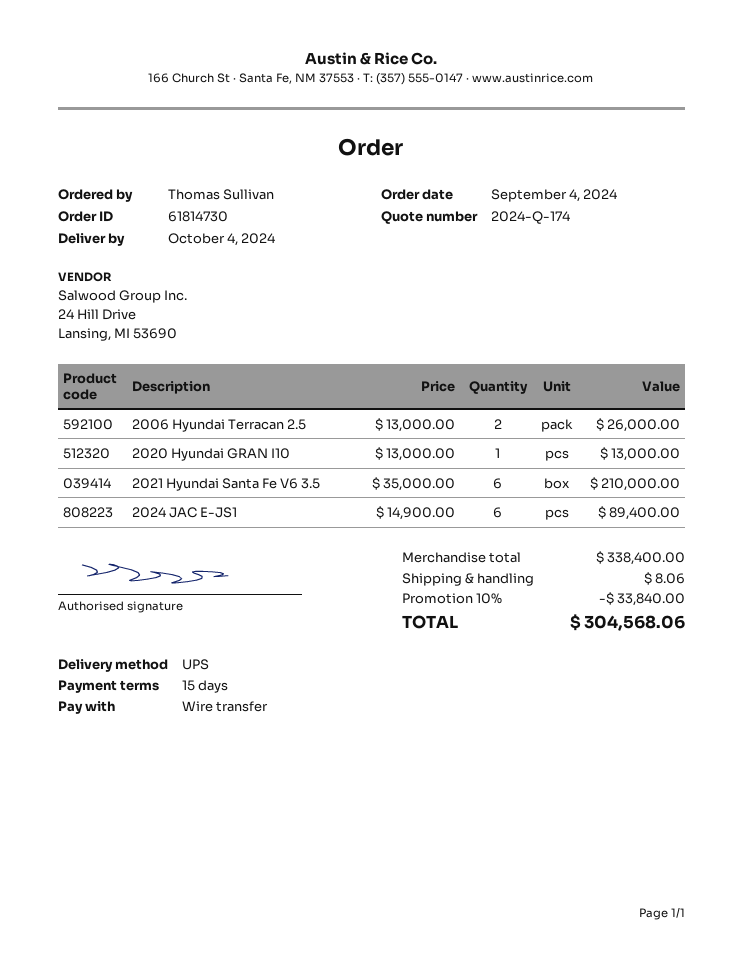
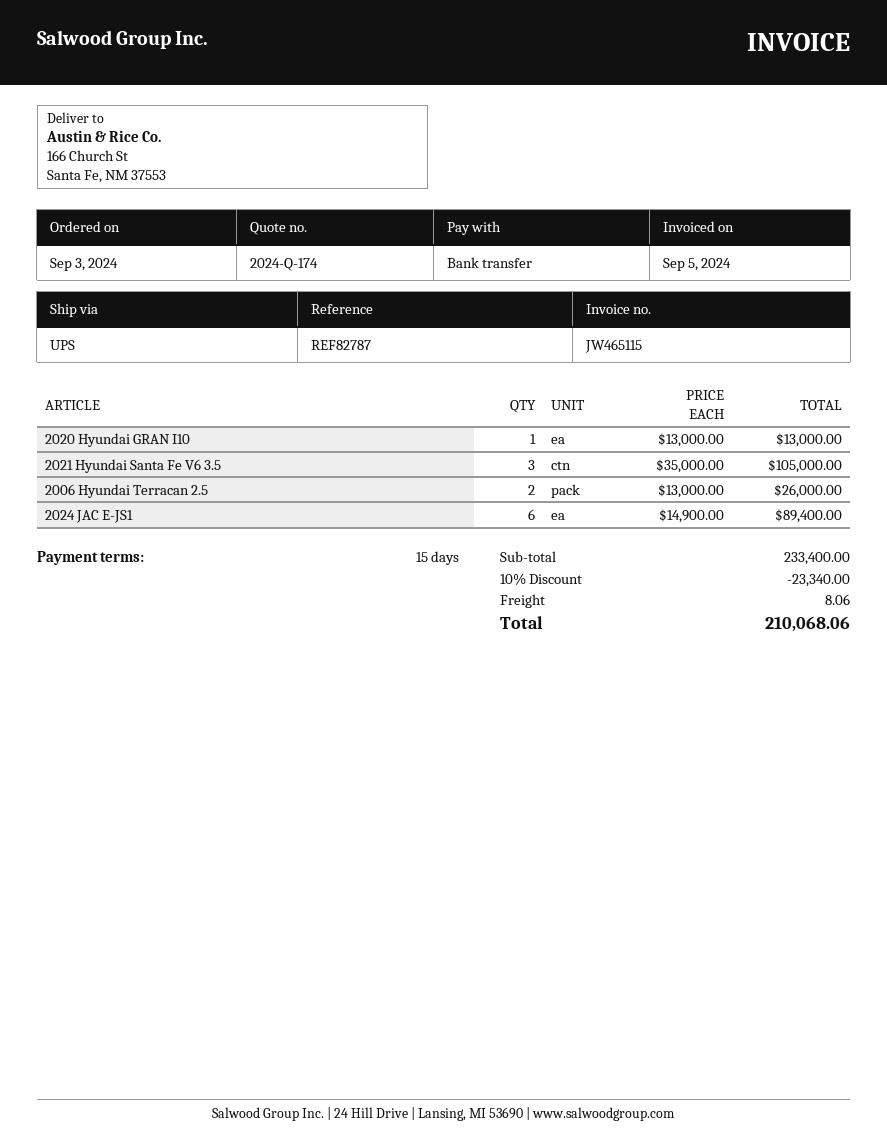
order date: 2024-09-04 -> 2024-09-03
2021 Hyundai Santa Fe V6 3.5: 6 x 35000.00 = 210000.00 -> 3 x 35000.00 = 105000.00
subtotal: 338400.00 -> 233400.00
discount: 10% = 33840.00 -> 10% = 23340.00
total: 304568.06 -> 210068.06

